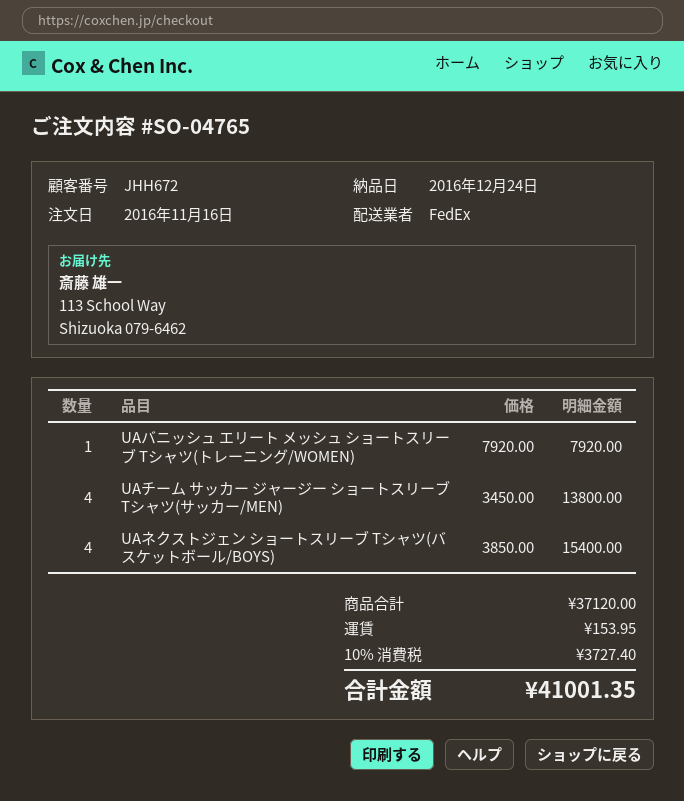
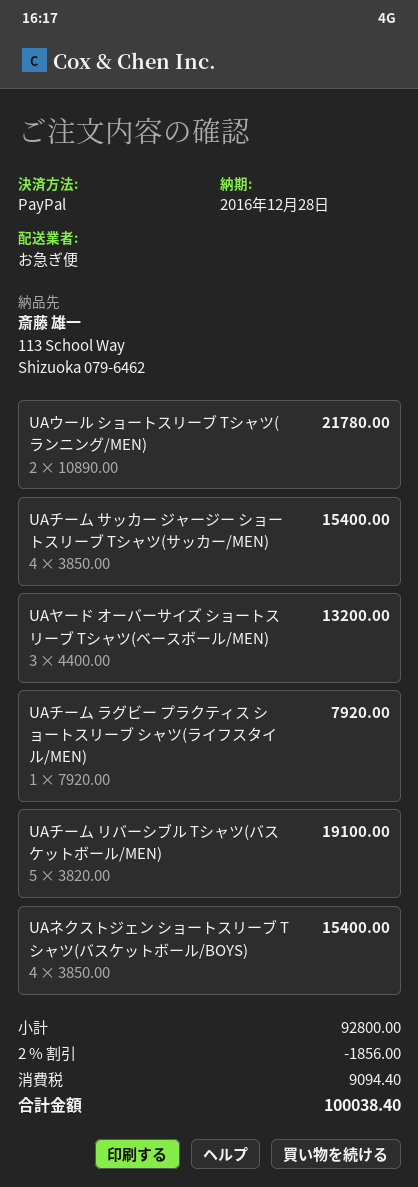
delivery date: 2016-12-24 -> 2016-12-28
shipping method: FedEx -> express
UAバニッシュ エリート メッシュ ショートスリーブ Tシャツ(トレーニング/WOMEN): 1 x 7920.00 = 7920.00 -> none
UAチーム サッカー ジャージー ショートスリーブ Tシャツ(サッカー/MEN): 4 x 3450.00 = 13800.00 -> 4 x 3850.00 = 15400.00
UAウール ショートスリーブ Tシャツ(ランニング/MEN): none -> 2 x 10890.00 = 21780.00
UAヤード オーバーサイズ ショートスリーブ Tシャツ(ベースボール/MEN): none -> 3 x 4400.00 = 13200.00
UAチーム ラグビー プラクティス ショートスリーブ シャツ(ライフスタイル/MEN): none -> 1 x 7920.00 = 7920.00
UAチーム リバーシブル Tシャツ(バスケットボール/MEN): none -> 5 x 3820.00 = 19100.00
subtotal: 37120.00 -> 92800.00
discount: none -> 2% = 1856.00
shipping: 153.95 -> none
tax: 3727.40 -> 9094.40
total: 41001.35 -> 100038.40

